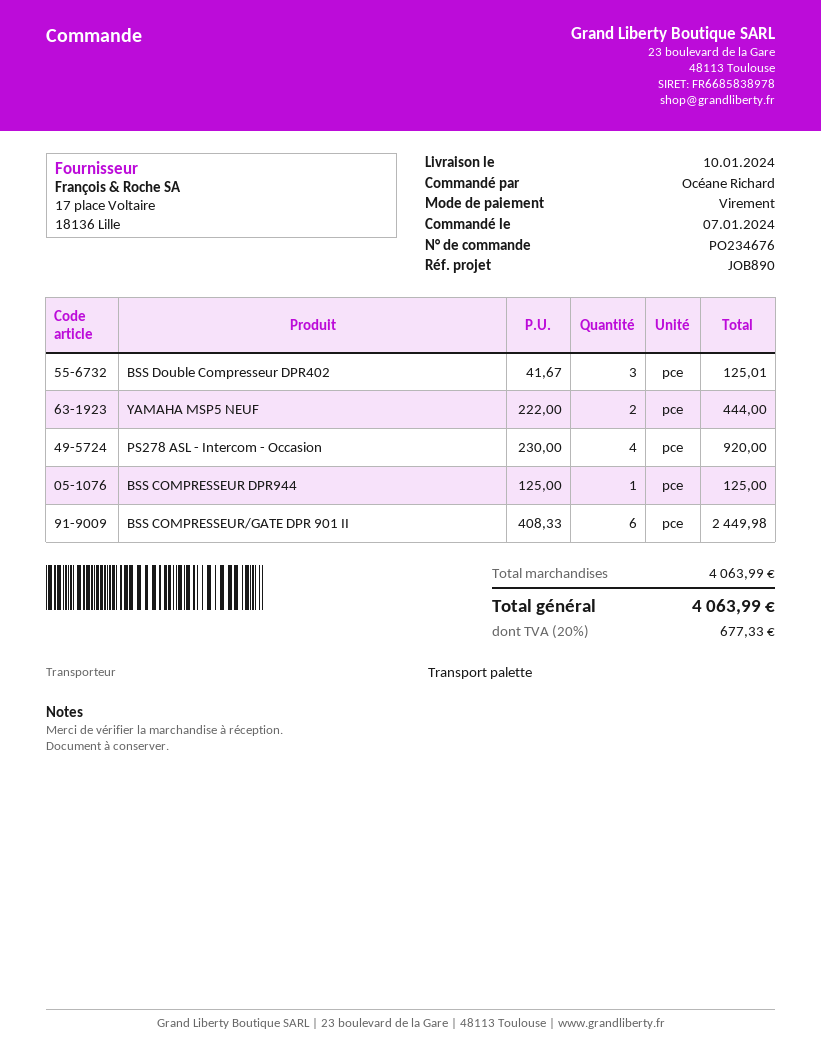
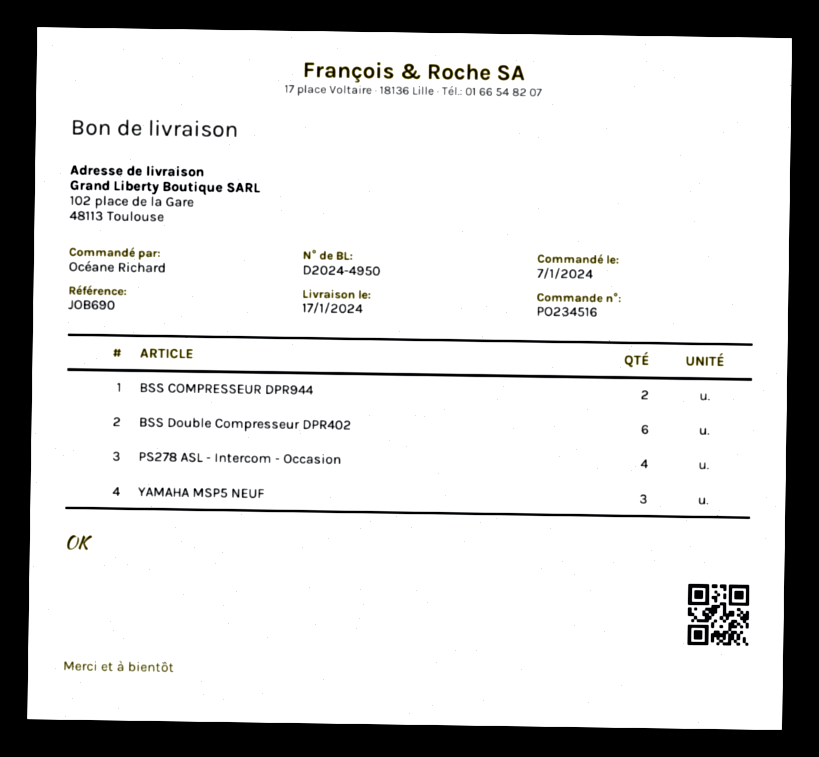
order number: PO234676 -> PO234516
delivery date: 2024-01-10 -> 2024-01-17
reference: JOB890 -> JOB690
BSS Double Compresseur DPR402: 3 -> 6
YAMAHA MSP5 NEUF: 2 -> 3
BSS COMPRESSEUR DPR944: 1 -> 2
BSS COMPRESSEUR/GATE DPR 901 II: 6 -> none

